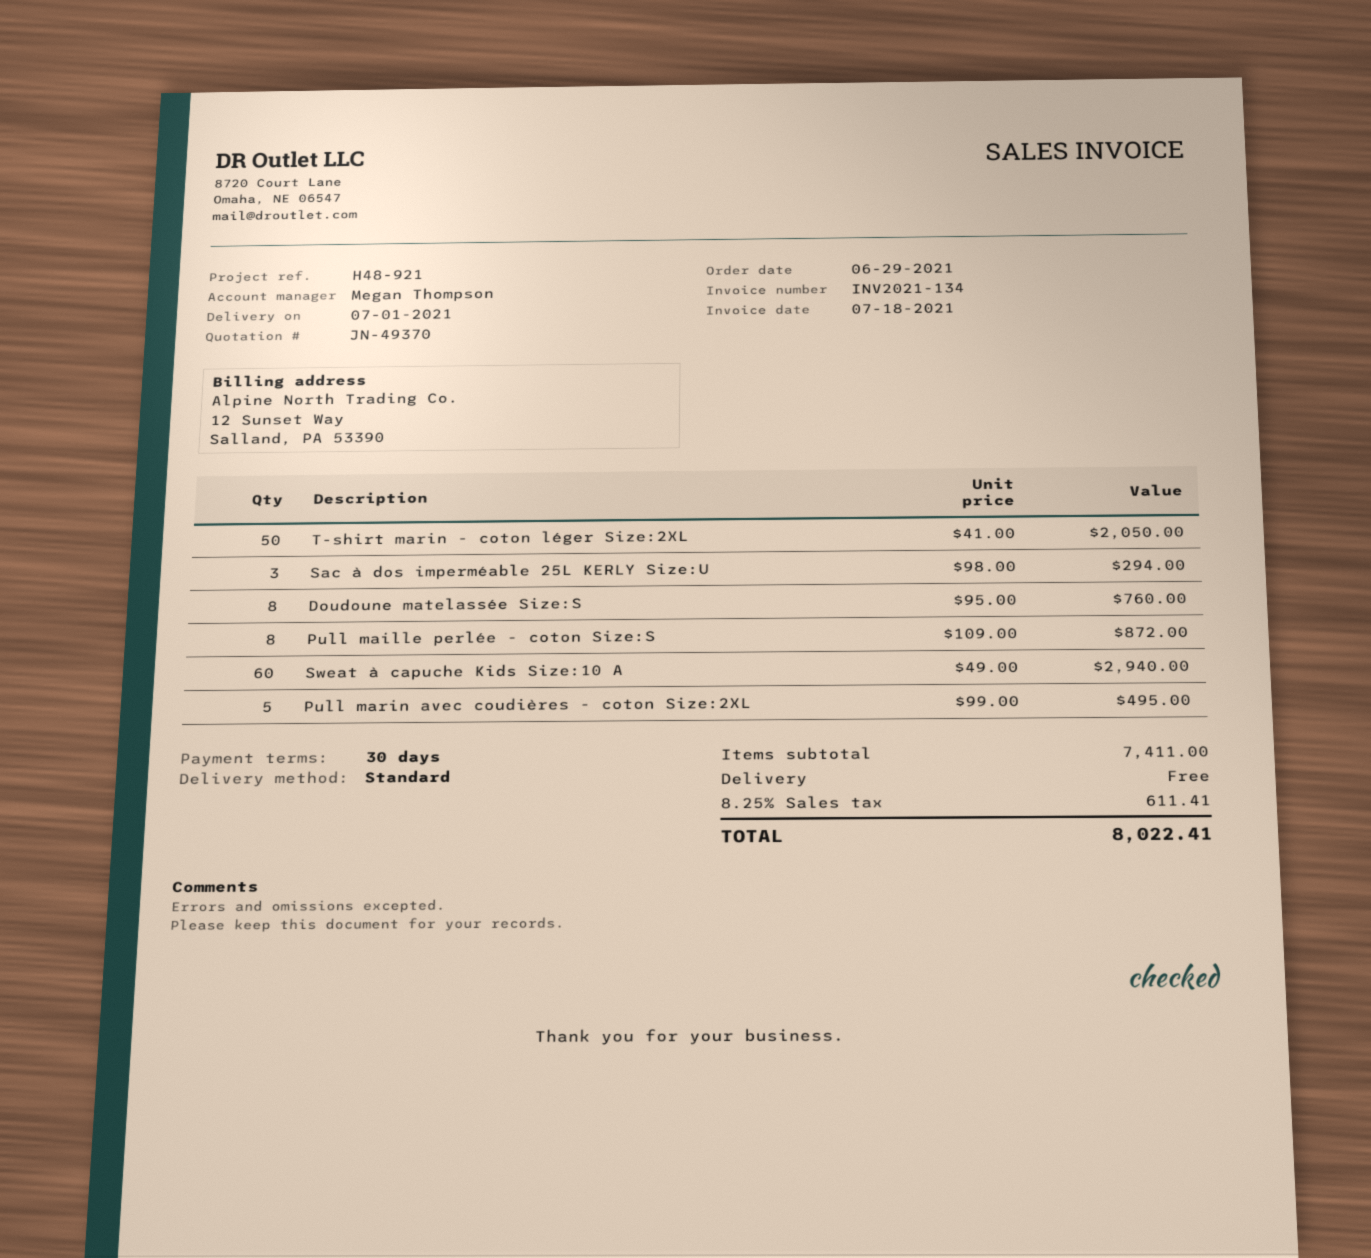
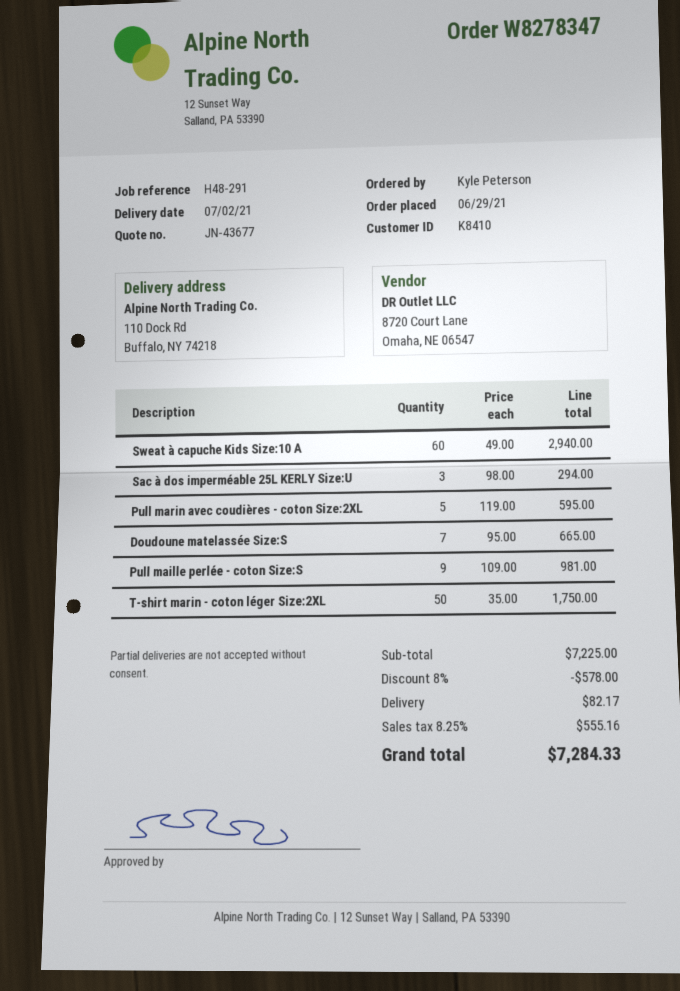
quote number: JN-49370 -> JN-43677
delivery date: 2021-07-01 -> 2021-07-02
reference: H48-921 -> H48-291
T-shirt marin - coton léger Size:2XL: 50 x 41.00 = 2050.00 -> 50 x 35.00 = 1750.00
Doudoune matelassée Size:S: 8 x 95.00 = 760.00 -> 7 x 95.00 = 665.00
Pull maille perlée - coton Size:S: 8 x 109.00 = 872.00 -> 9 x 109.00 = 981.00
Pull marin avec coudières - coton Size:2XL: 5 x 99.00 = 495.00 -> 5 x 119.00 = 595.00
subtotal: 7411.00 -> 7225.00
discount: none -> 8% = 578.00
shipping: 0.00 -> 82.17
tax: 8.25% = 611.41 -> 8.25% = 555.16
total: 8022.41 -> 7284.33

